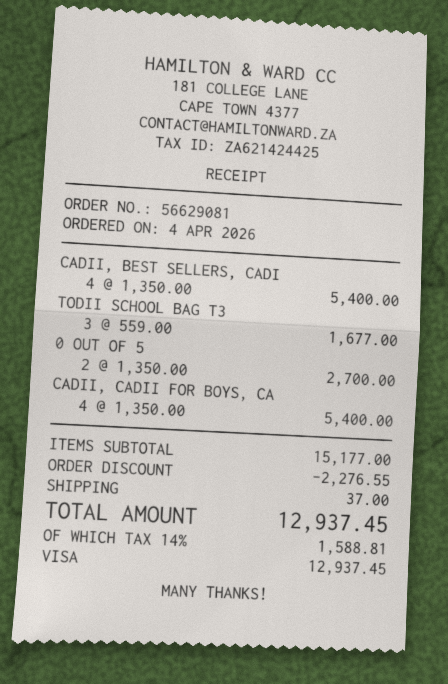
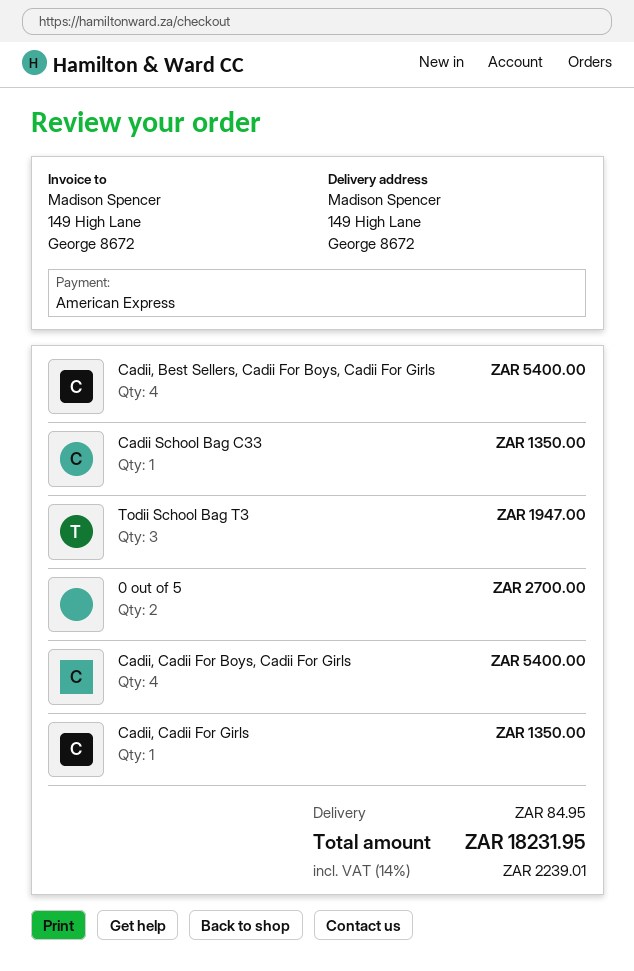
payment method: Visa -> American Express
TODII SCHOOL BAG T3: 3 for 1677.00 -> 3 for 1947.00
Cadii School Bag C33: none -> 1 for 1350.00
Cadii, Cadii For Girls: none -> 1 for 1350.00
discount: 2276.55 -> none
shipping: 37.00 -> 84.95
tax: 14% = 1588.81 -> 14% = 2239.01
total: 12937.45 -> 18231.95

